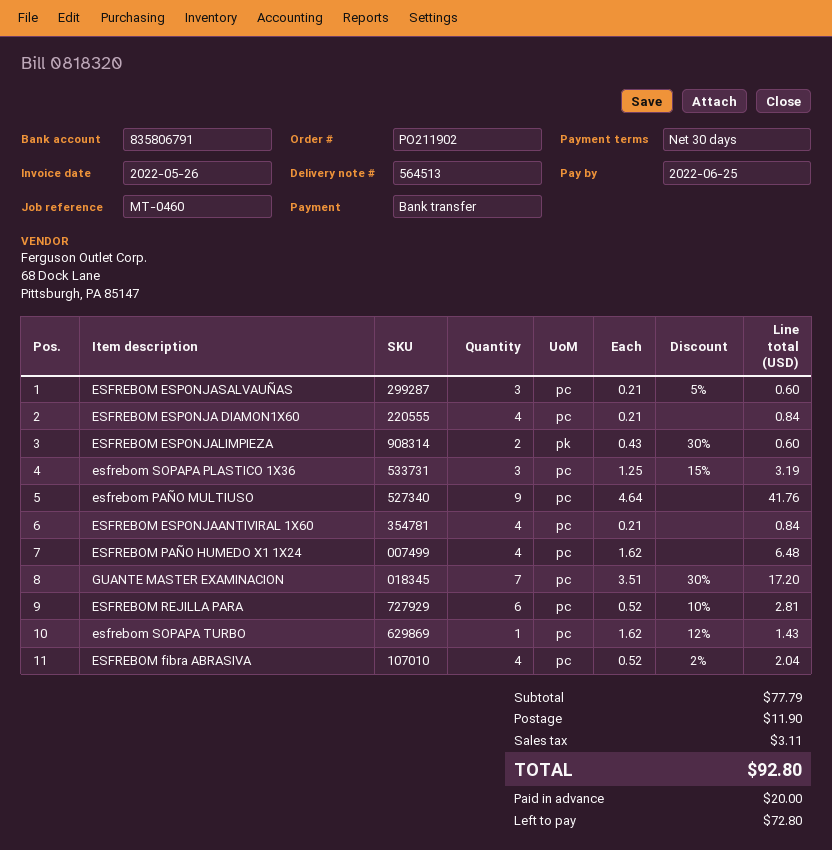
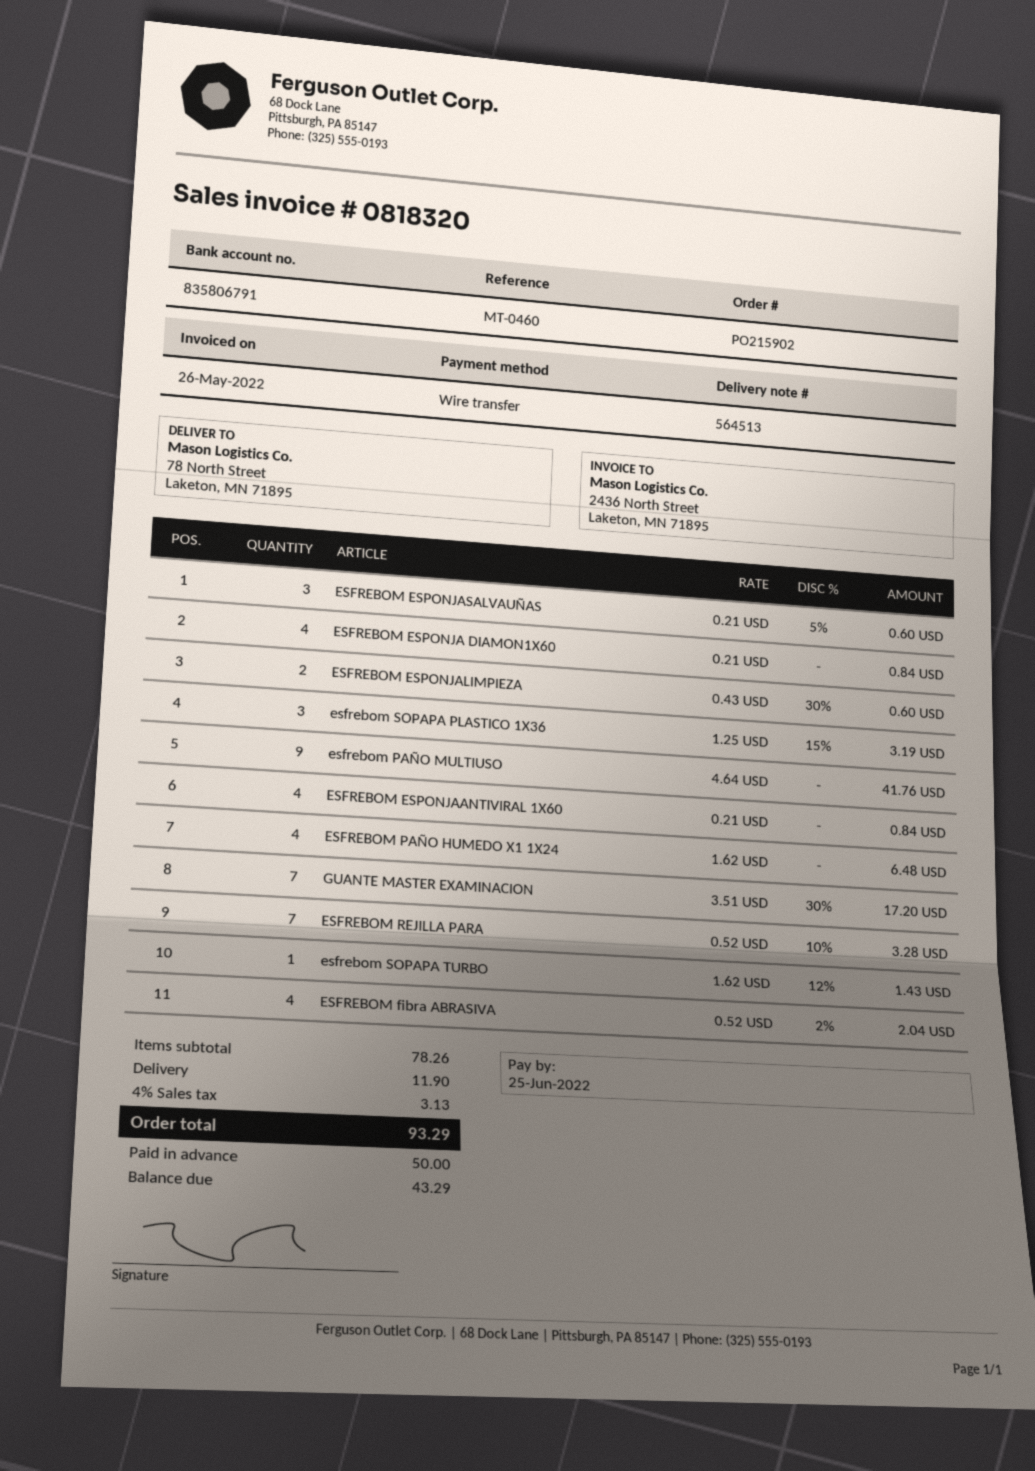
order number: PO211902 -> PO215902
ESFREBOM REJILLA PARA: 6 x 0.52 - 10% = 2.81 -> 7 x 0.52 - 10% = 3.28
subtotal: 77.79 -> 78.26
tax: 3.11 -> 3.13
total: 92.80 -> 93.29
deposit: 20.00 -> 50.00
balance: 72.80 -> 43.29

